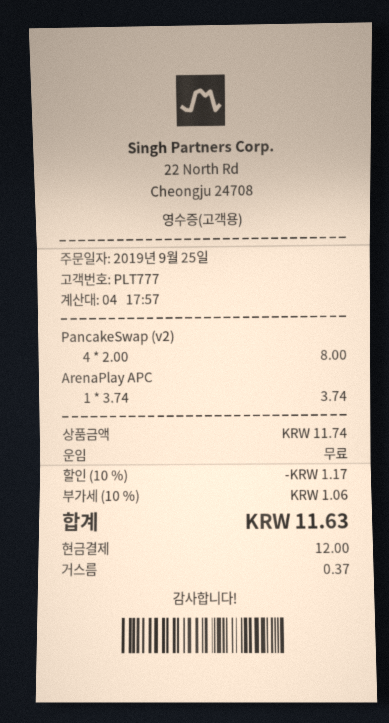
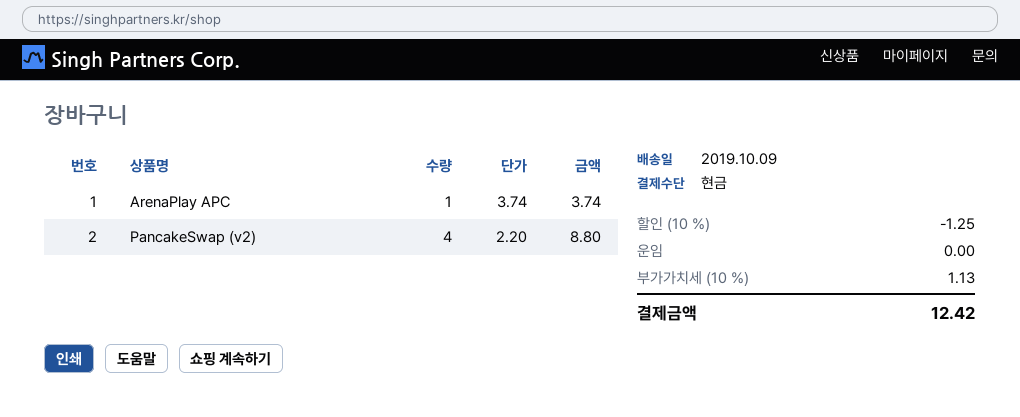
PancakeSwap (v2): 4 x 2.00 = 8.00 -> 4 x 2.20 = 8.80
discount: 10% = 1.17 -> 10% = 1.25
tax: 10% = 1.06 -> 10% = 1.13
total: 11.63 -> 12.42

